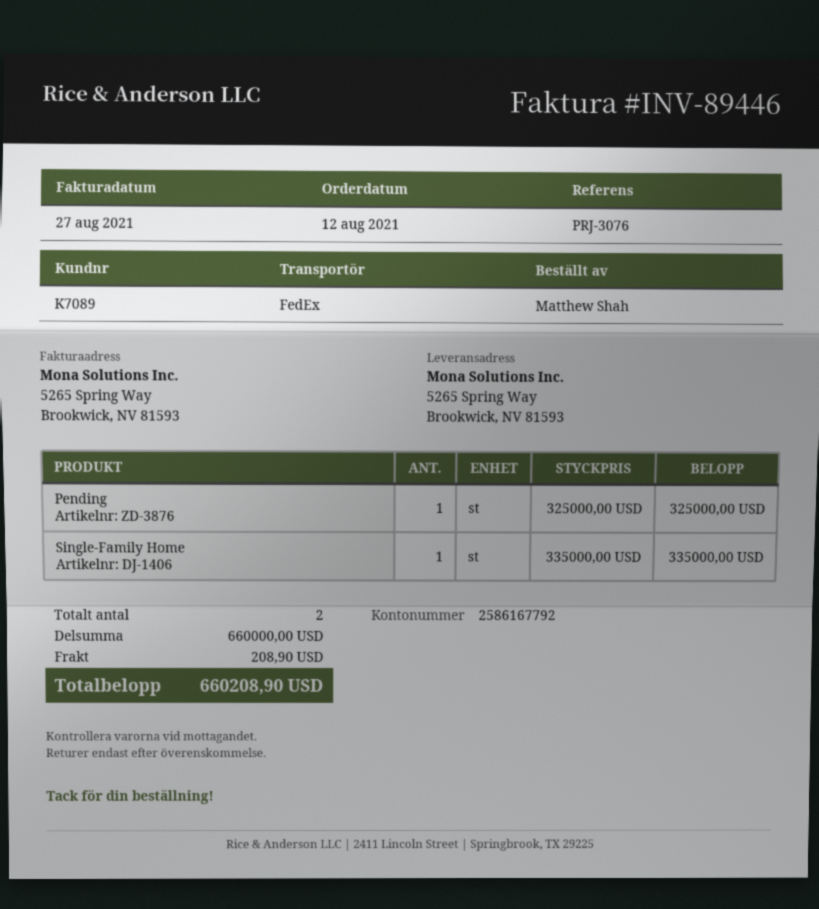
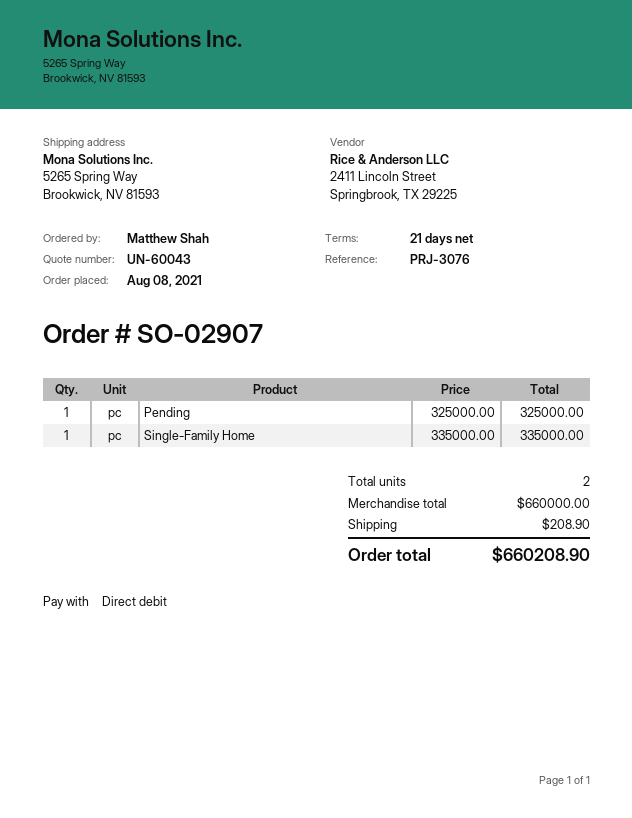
order date: 2021-08-12 -> 2021-08-08

